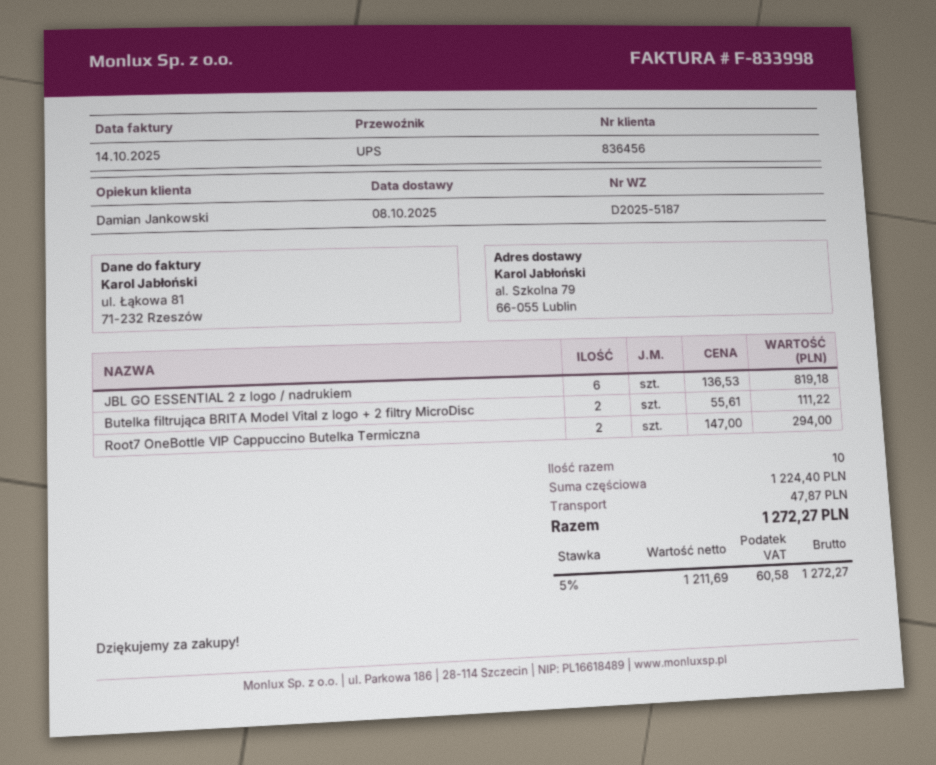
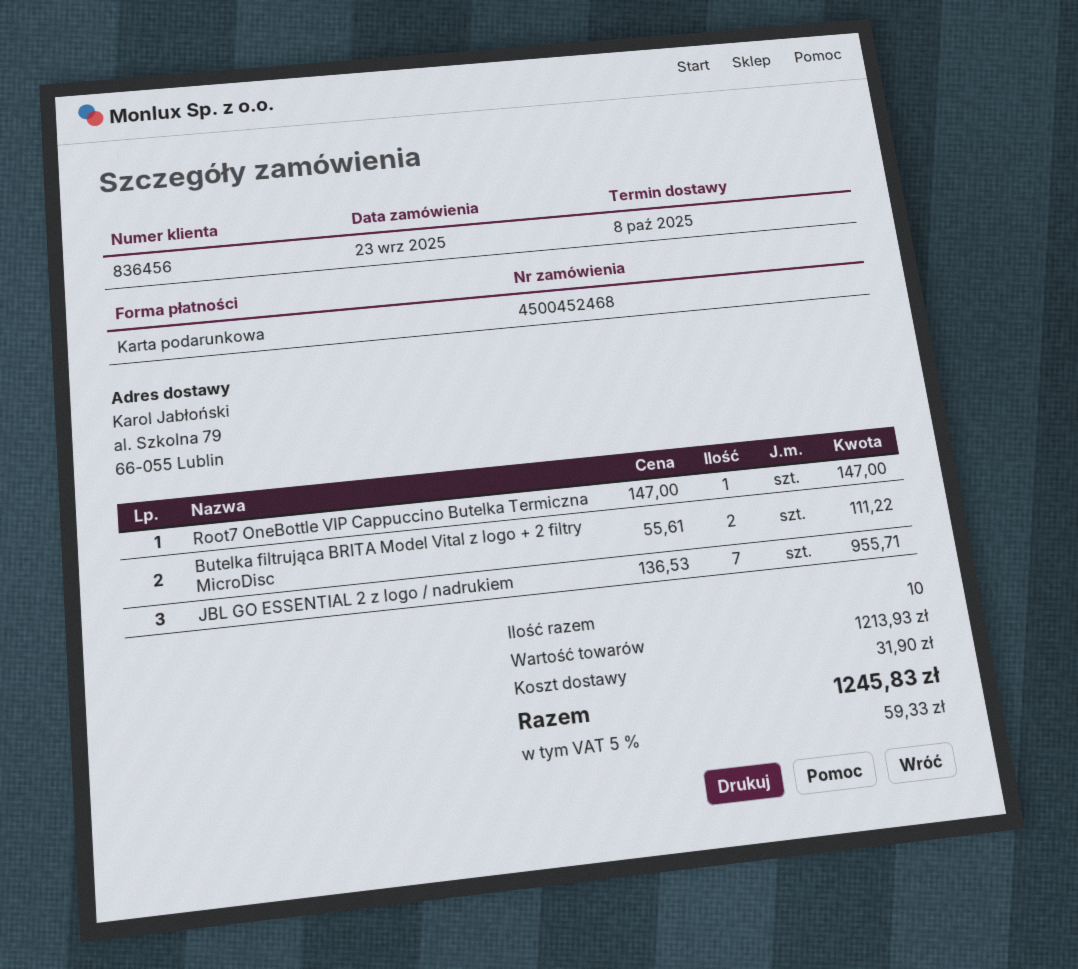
JBL GO ESSENTIAL 2 z logo / nadrukiem: 6 x 136.53 = 819.18 -> 7 x 136.53 = 955.71
Root7 OneBottle VIP Cappuccino Butelka Termiczna: 2 x 147.00 = 294.00 -> 1 x 147.00 = 147.00
subtotal: 1224.40 -> 1213.93
shipping: 47.87 -> 31.90
tax: 5% = 60.58 -> 5% = 59.33
total: 1272.27 -> 1245.83

